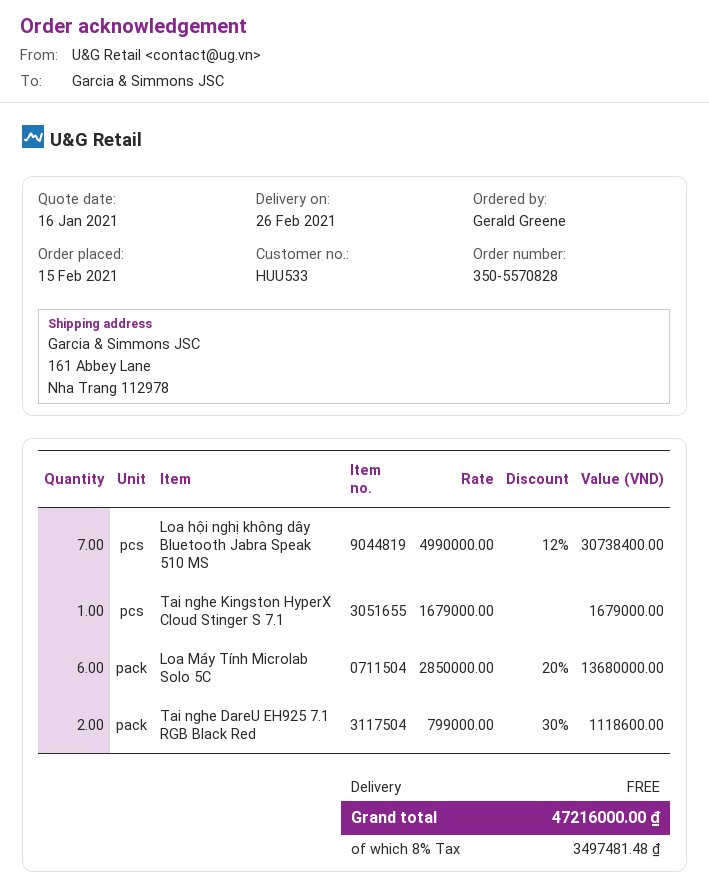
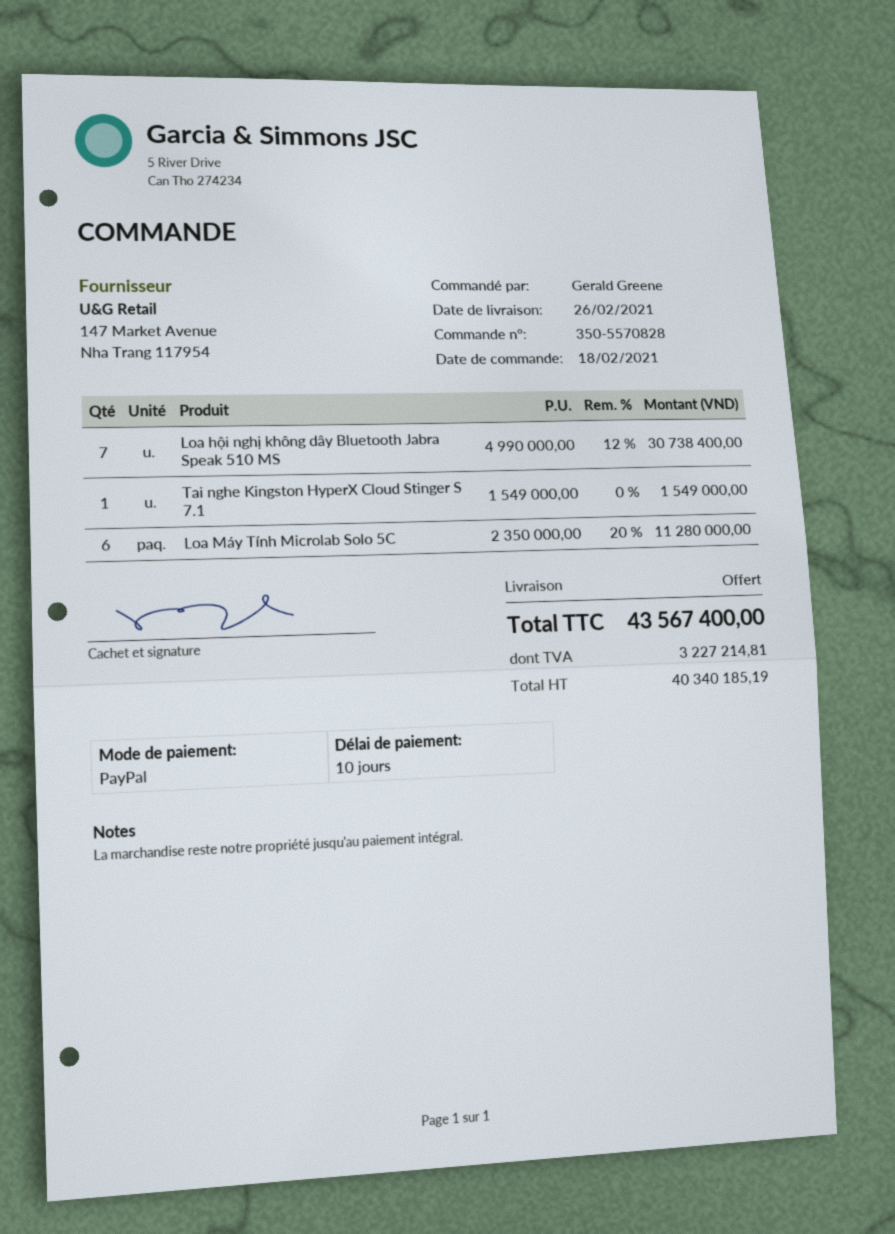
order date: 2021-02-15 -> 2021-02-18
Tai nghe Kingston HyperX Cloud Stinger S 7.1: 1 x 1679000.00 = 1679000.00 -> 1 x 1549000.00 = 1549000.00
Loa Máy Tính Microlab Solo 5C: 6 x 2850000.00 - 20% = 13680000.00 -> 6 x 2350000.00 - 20% = 11280000.00
Tai nghe DareU EH925 7.1 RGB Black Red: 2 x 799000.00 - 30% = 1118600.00 -> none
tax: 3497481.48 -> 3227214.81
total: 47216000.00 -> 43567400.00

